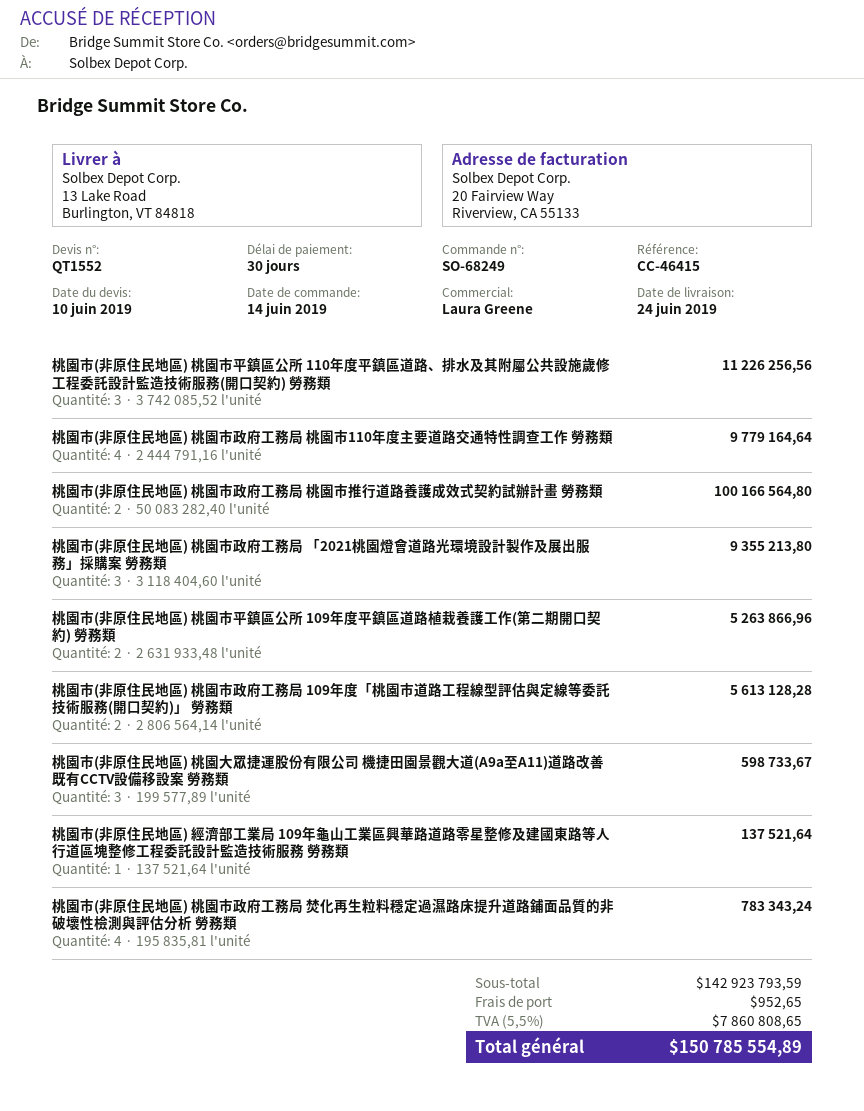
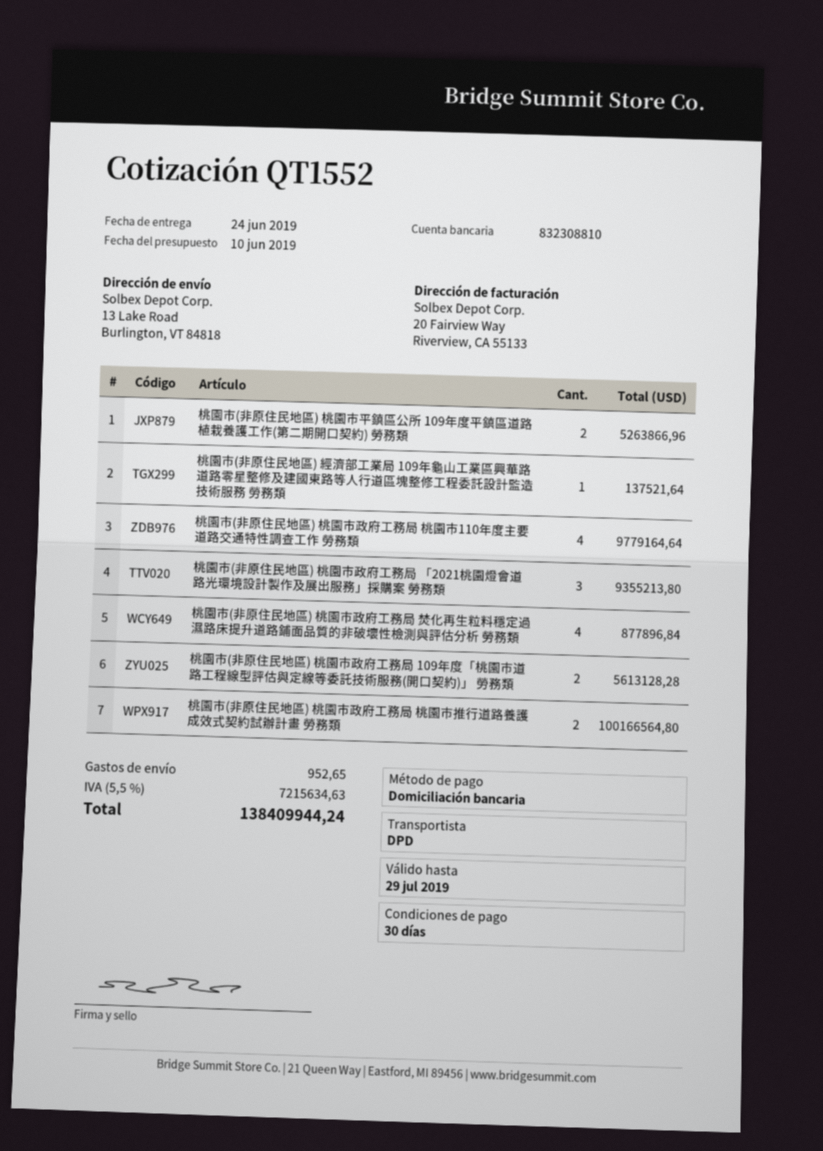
桃園市(非原住民地區) 桃園市平鎮區公所 110年度平鎮區道路、排水及其附屬公共設施歲修工程委託設計監造技術服務(開口契約) 勞務類: 3 for 11226256.56 -> none
桃園市(非原住民地區) 桃園大眾捷運股份有限公司 機捷田園景觀大道(A9a至A11)道路改善既有CCTV設備移設案 勞務類: 3 for 598733.67 -> none
桃園市(非原住民地區) 桃園市政府工務局 焚化再生粒料穩定過濕路床提升道路鋪面品質的非破壞性檢測與評估分析 勞務類: 4 for 783343.24 -> 4 for 877896.84
tax: 5.5% = 7860808.65 -> 5.5% = 7215634.63
total: 150785554.89 -> 138409944.24

